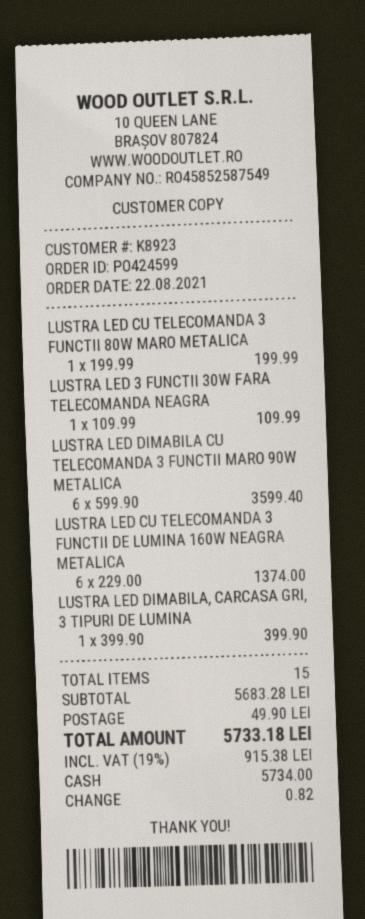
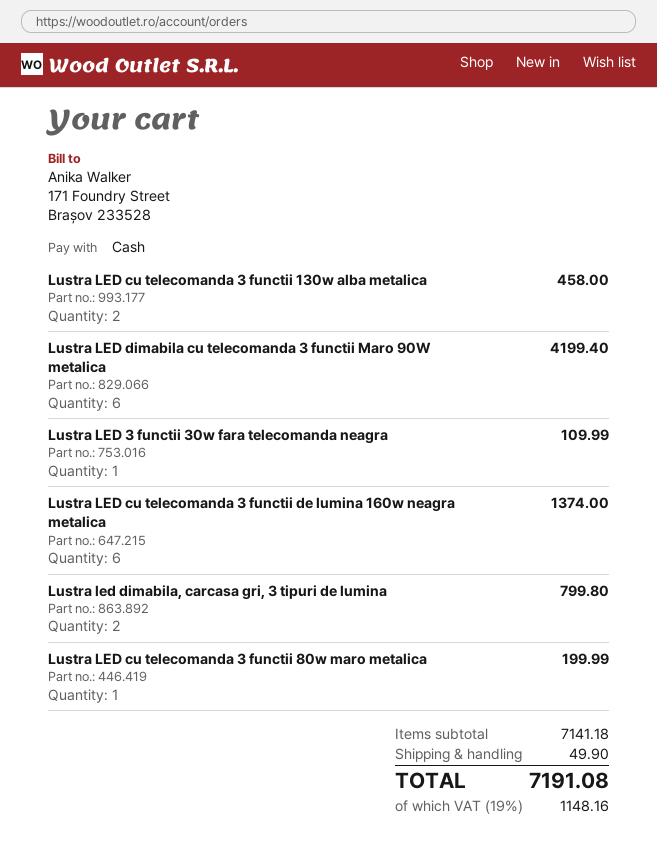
LUSTRA LED DIMABILA CU TELECOMANDA 3 FUNCTII MARO 90W METALICA: 6 for 3599.40 -> 6 for 4199.40
LUSTRA LED DIMABILA, CARCASA GRI, 3 TIPURI DE LUMINA: 1 for 399.90 -> 2 for 799.80
Lustra LED cu telecomanda 3 functii 130w alba metalica: none -> 2 for 458.00
subtotal: 5683.28 -> 7141.18
tax: 19% = 915.38 -> 19% = 1148.16
total: 5733.18 -> 7191.08

